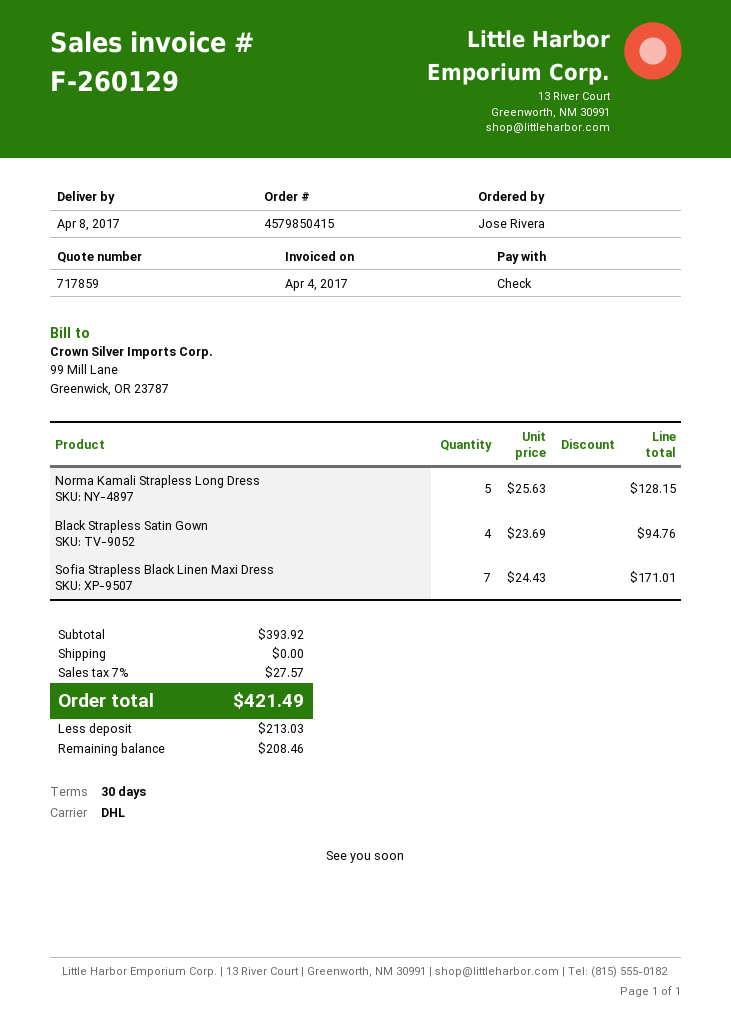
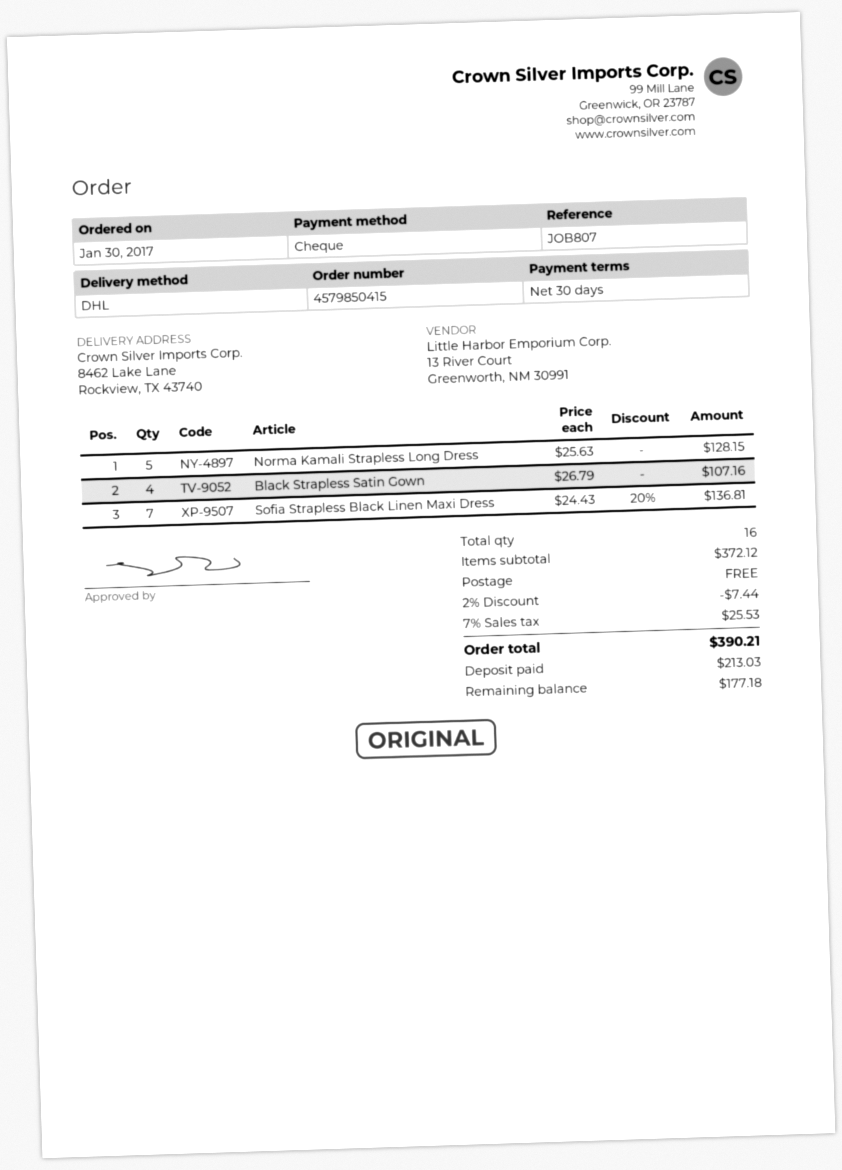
Black Strapless Satin Gown: 4 x 23.69 = 94.76 -> 4 x 26.79 = 107.16
Sofia Strapless Black Linen Maxi Dress: 7 x 24.43 = 171.01 -> 7 x 24.43 - 20% = 136.81
subtotal: 393.92 -> 372.12
discount: none -> 2% = 7.44
tax: 7% = 27.57 -> 7% = 25.53
total: 421.49 -> 390.21
balance: 208.46 -> 177.18

